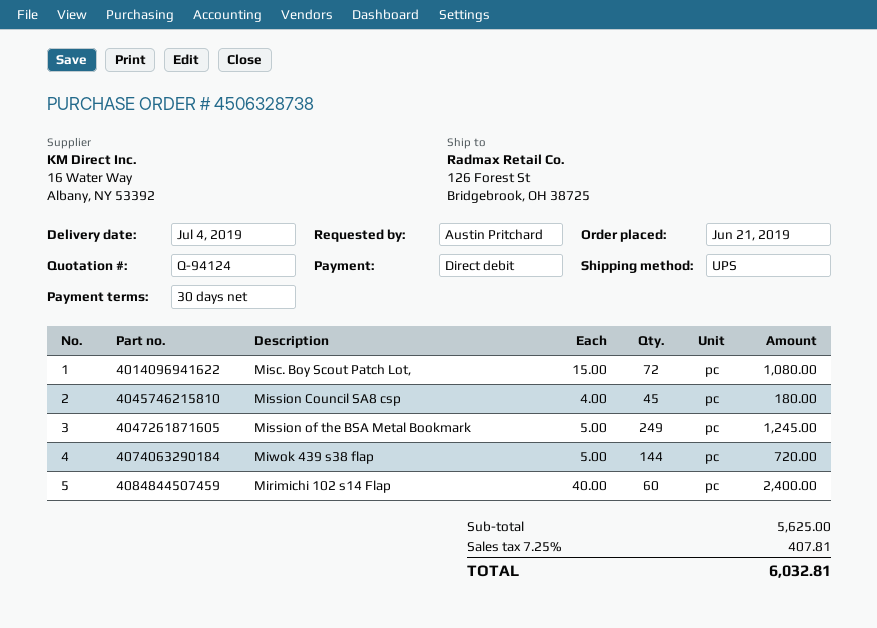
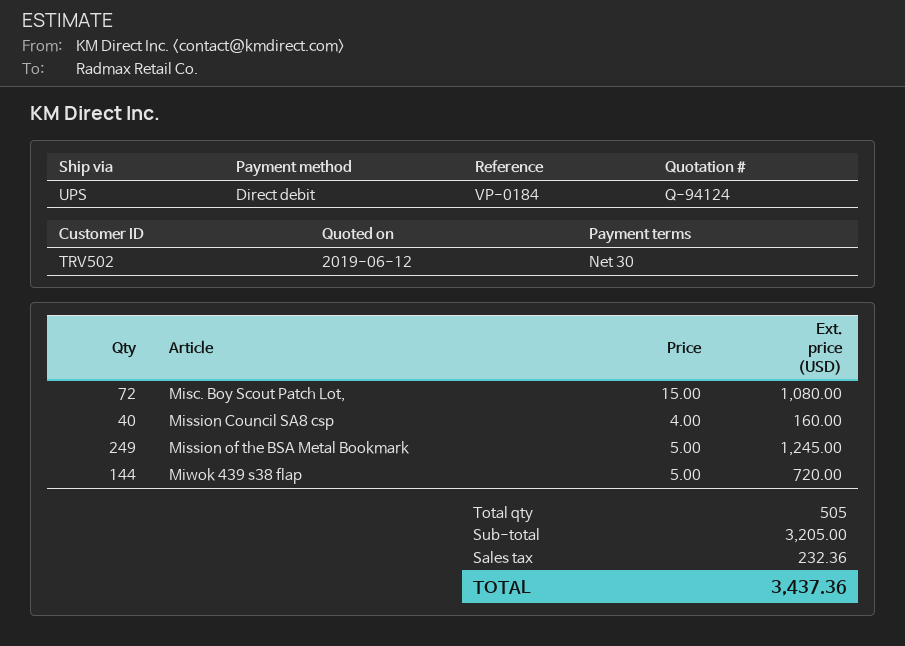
Mission Council SA8 csp: 45 x 4.00 = 180.00 -> 40 x 4.00 = 160.00
Mirimichi 102 s14 Flap: 60 x 40.00 = 2400.00 -> none
subtotal: 5625.00 -> 3205.00
tax: 407.81 -> 232.36
total: 6032.81 -> 3437.36

